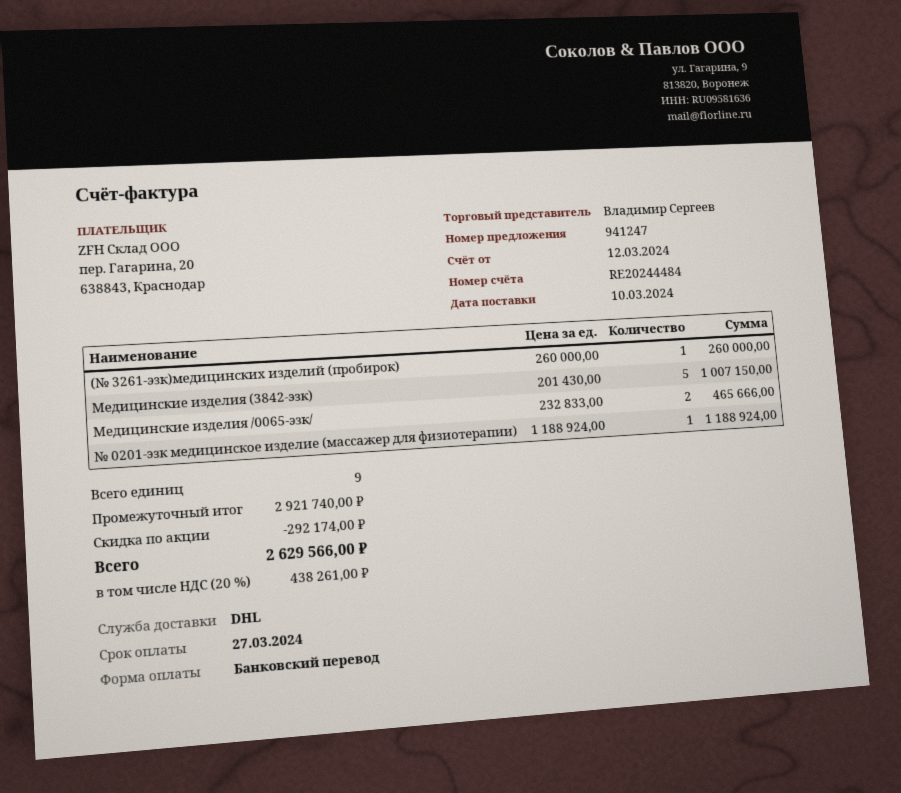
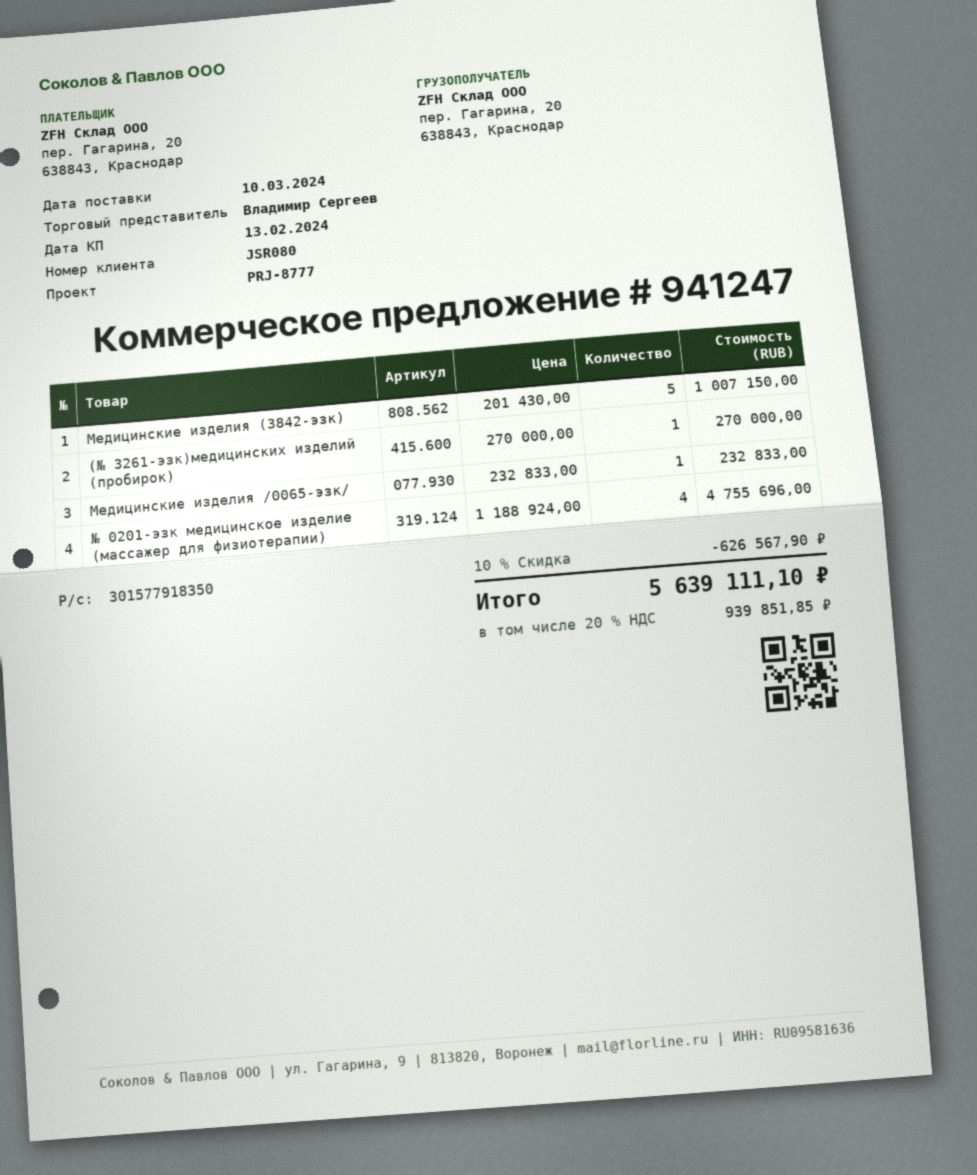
(№ 3261-эзк)медицинских изделий (пробирок): 1 x 260000.00 = 260000.00 -> 1 x 270000.00 = 270000.00
Медицинские изделия /0065-эзк/: 2 x 232833.00 = 465666.00 -> 1 x 232833.00 = 232833.00
№ 0201-эзк медицинское изделие (массажер для физиотерапии): 1 x 1188924.00 = 1188924.00 -> 4 x 1188924.00 = 4755696.00
discount: 292174.00 -> 626567.90
tax: 20% = 438261.00 -> 20% = 939851.85
total: 2629566.00 -> 5639111.10

